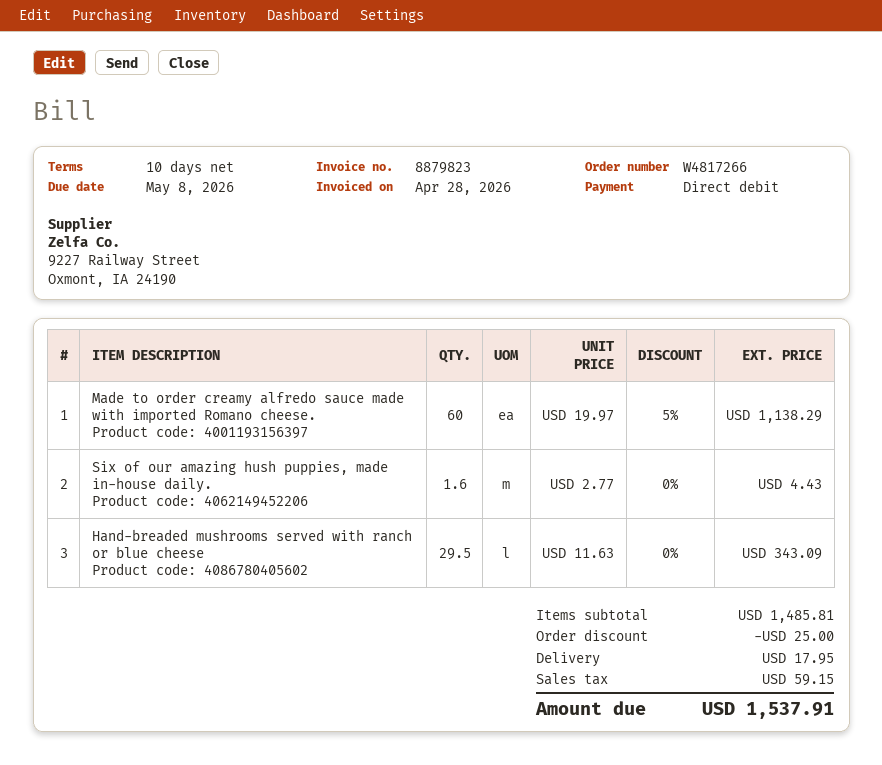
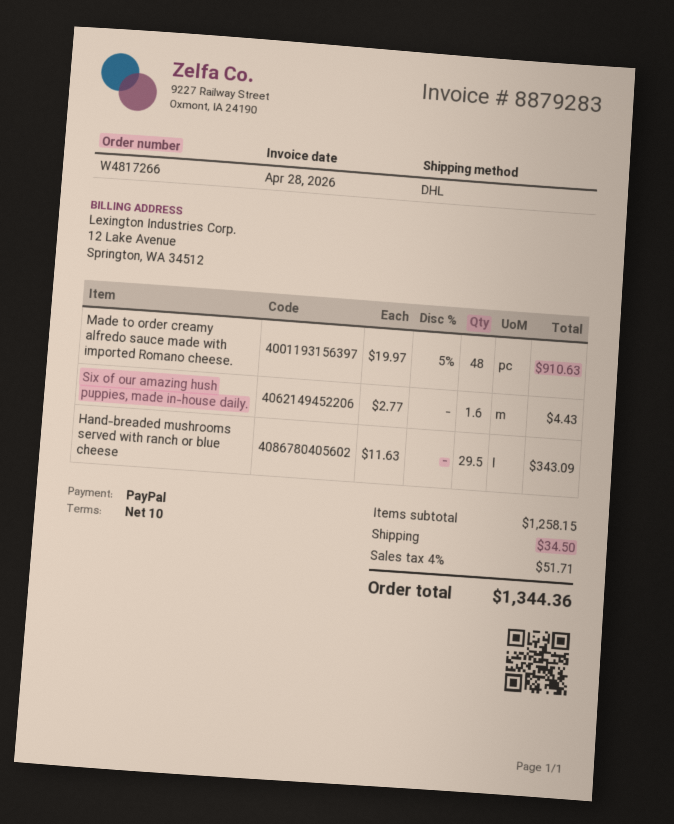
invoice number: 8879823 -> 8879283
payment method: direct debit -> PayPal
Made to order creamy alfredo sauce made with imported Romano cheese.: 60 x 19.97 - 5% = 1138.29 -> 48 x 19.97 - 5% = 910.63
subtotal: 1485.81 -> 1258.15
discount: 25.00 -> none
shipping: 17.95 -> 34.50
tax: 59.15 -> 51.71
total: 1537.91 -> 1344.36

